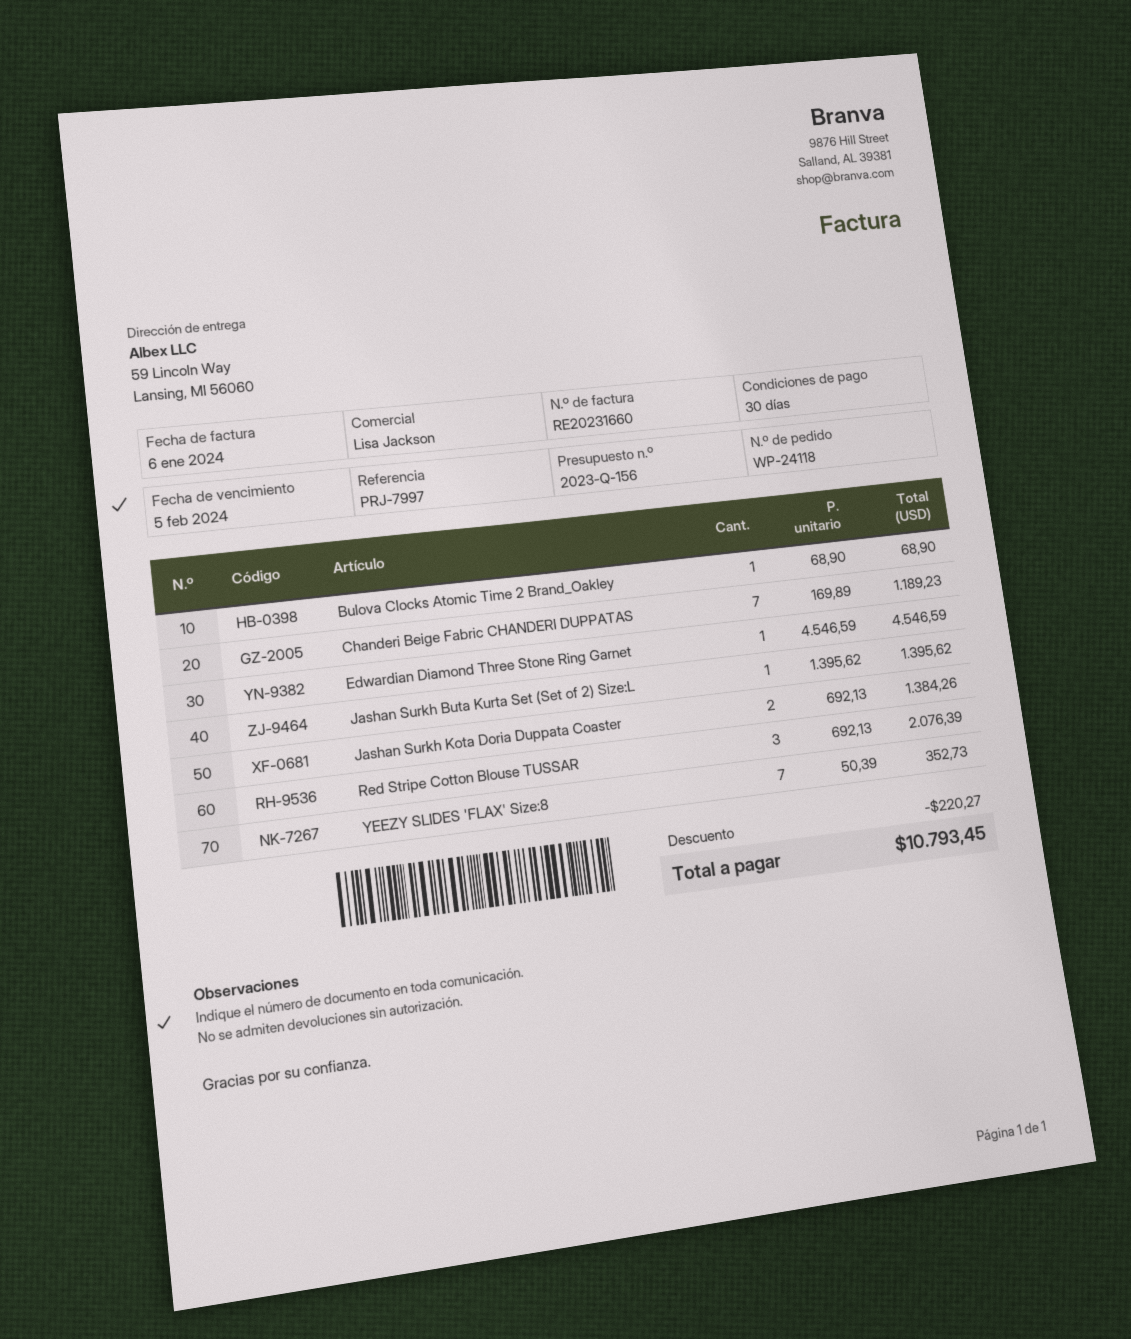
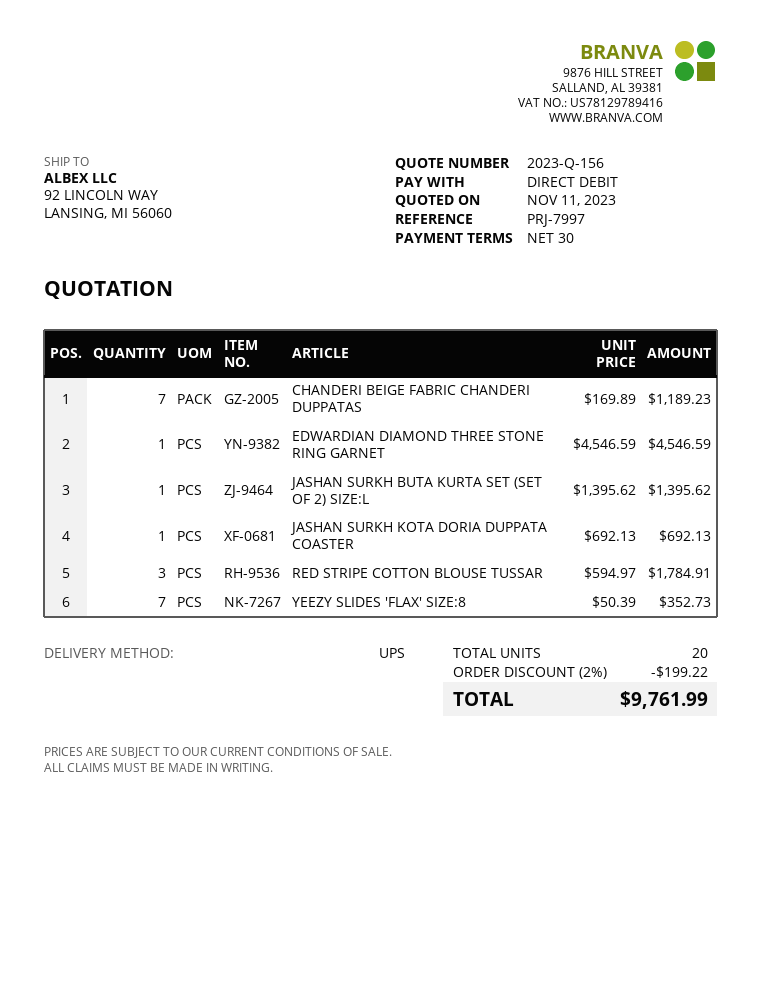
ship to: 59 Lincoln Way, Lansing, MI 56060 -> 92 LINCOLN WAY, LANSING, MI 56060
Bulova Clocks Atomic Time 2 Brand_Oakley: 1 x 68.90 = 68.90 -> none
Jashan Surkh Kota Doria Duppata Coaster: 2 x 692.13 = 1384.26 -> 1 x 692.13 = 692.13
Red Stripe Cotton Blouse TUSSAR: 3 x 692.13 = 2076.39 -> 3 x 594.97 = 1784.91
discount: 220.27 -> 199.22
total: 10793.45 -> 9761.99

